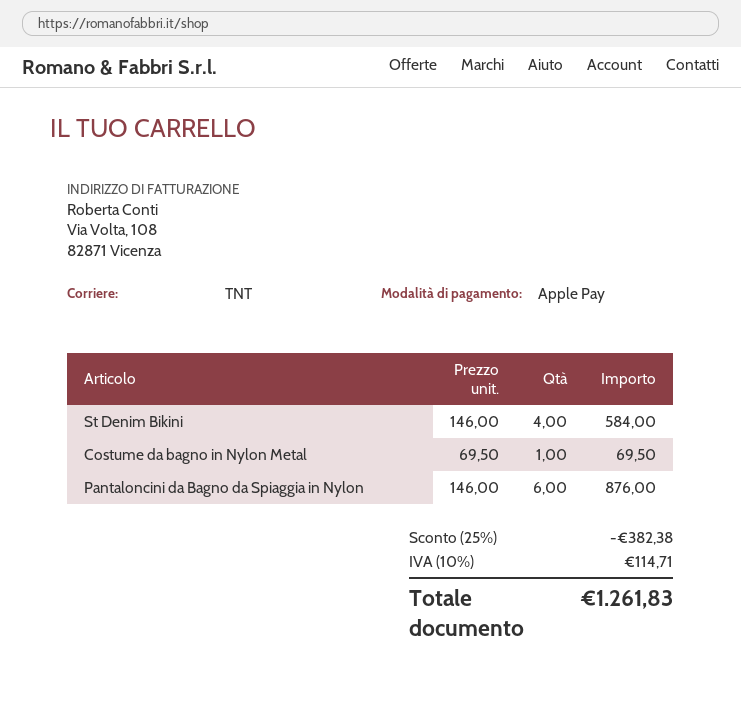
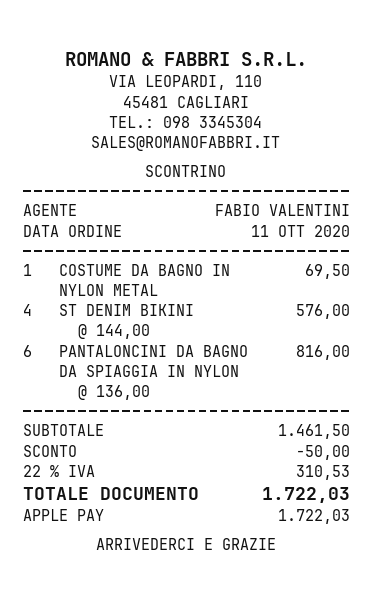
St Denim Bikini: 4 x 146.00 = 584.00 -> 4 x 144.00 = 576.00
Pantaloncini da Bagno da Spiaggia in Nylon: 6 x 146.00 = 876.00 -> 6 x 136.00 = 816.00
discount: 382.38 -> 50.00
tax: 10% = 114.71 -> 22% = 310.53
total: 1261.83 -> 1722.03

